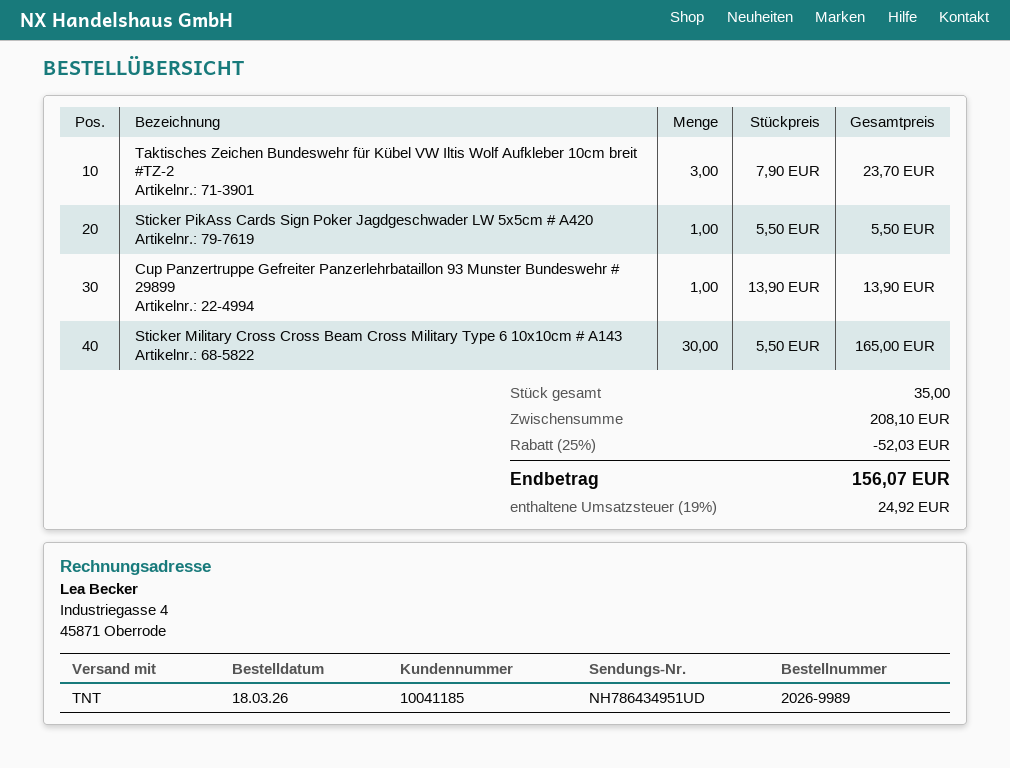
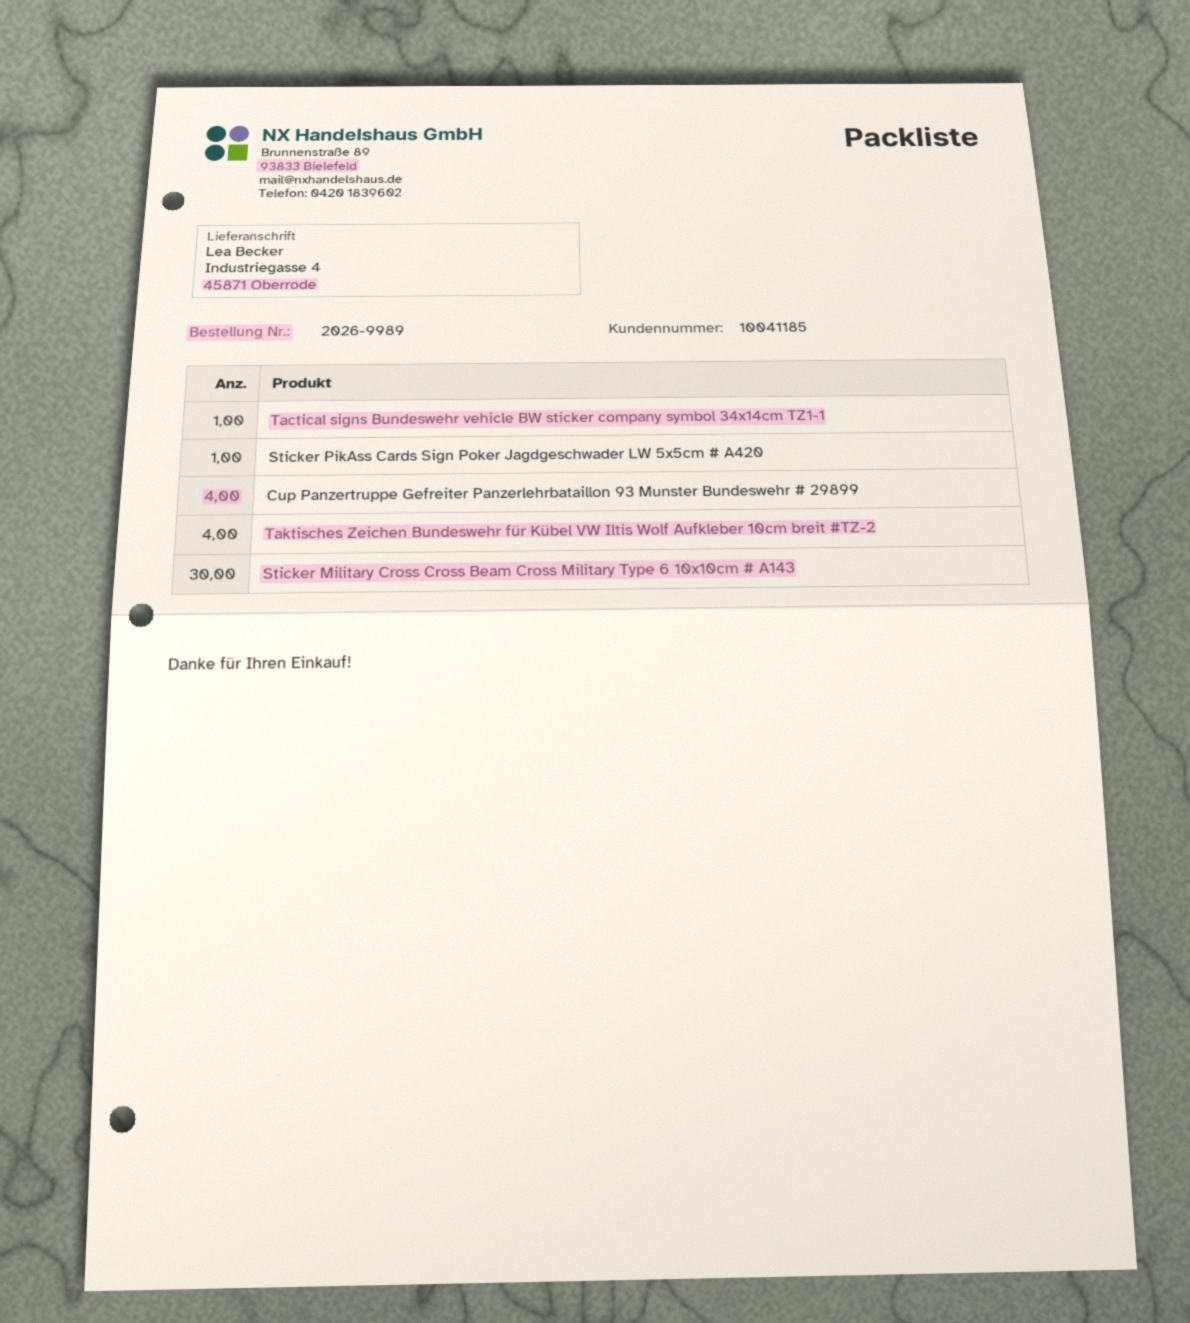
Taktisches Zeichen Bundeswehr für Kübel VW Iltis Wolf Aufkleber 10cm breit #TZ-2: 3 -> 4
Cup Panzertruppe Gefreiter Panzerlehrbataillon 93 Munster Bundeswehr # 29899: 1 -> 4
Tactical signs Bundeswehr vehicle BW sticker company symbol 34x14cm TZ1-1: none -> 1

